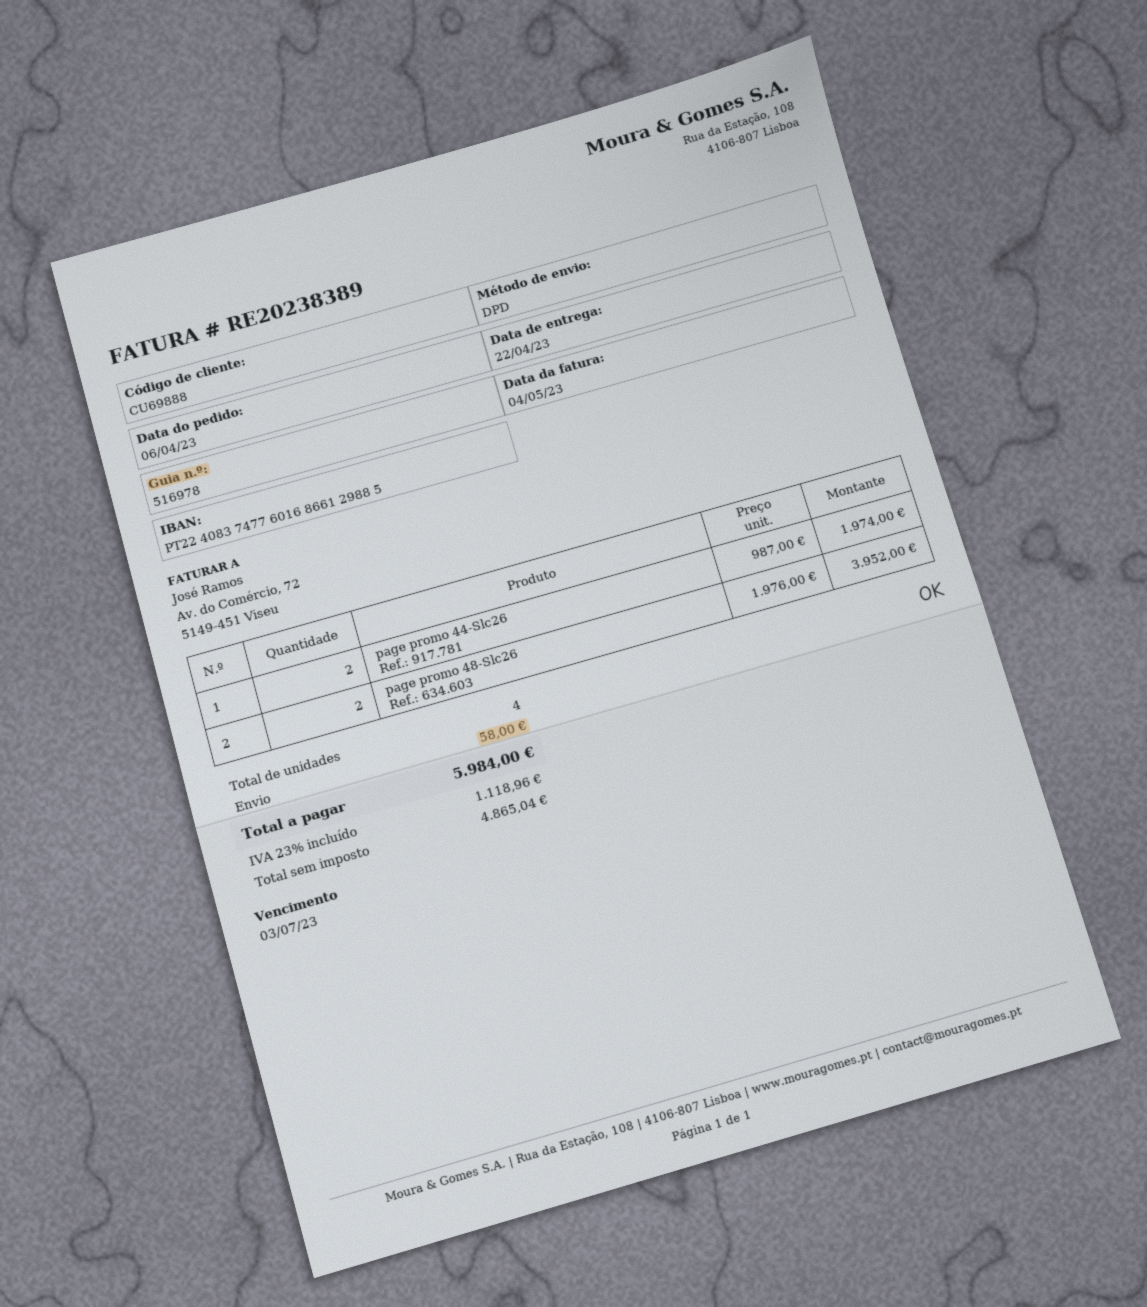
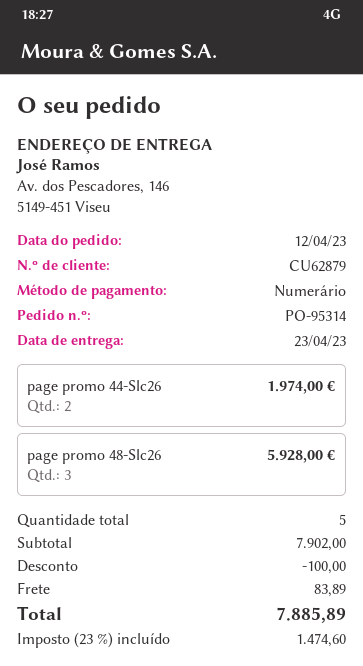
order date: 2023-04-06 -> 2023-04-12
delivery date: 2023-04-22 -> 2023-04-23
customer number: CU69888 -> CU62879
page promo 48-Slc26: 2 for 3952.00 -> 3 for 5928.00
total quantity: 4 -> 5
discount: none -> 100.00
shipping: 58.00 -> 83.89
tax: 23% = 1118.96 -> 23% = 1474.60
total: 5984.00 -> 7885.89

